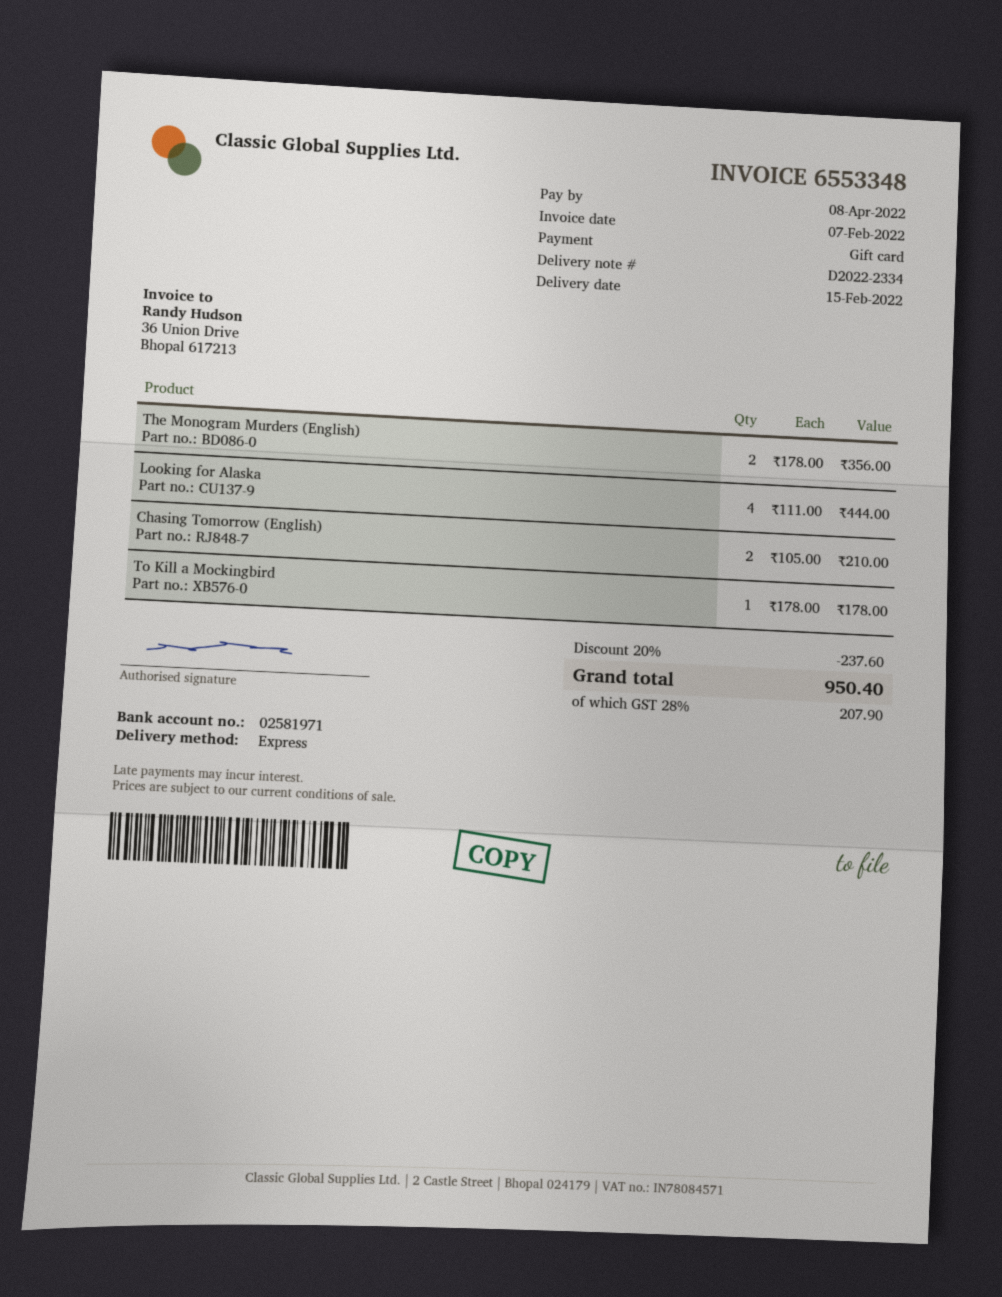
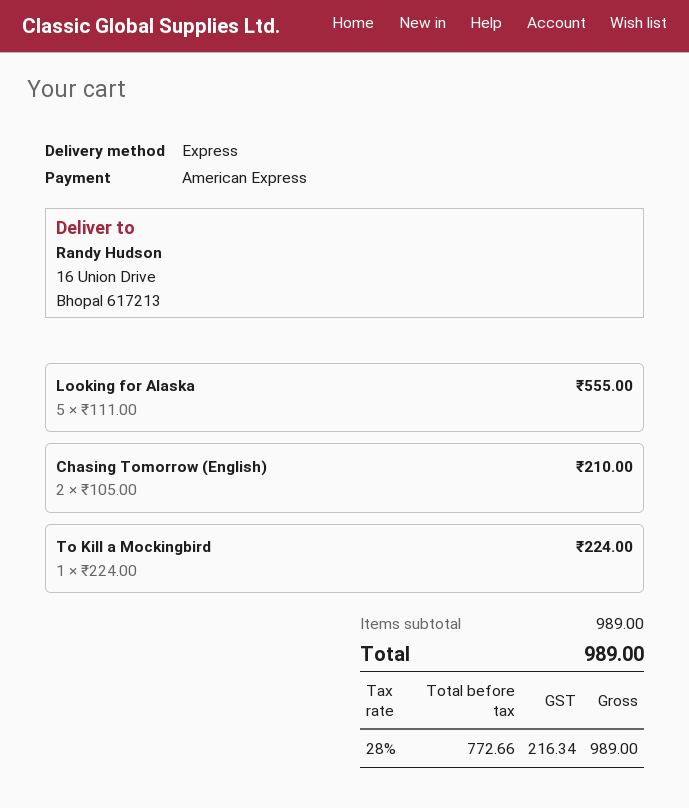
payment method: gift card -> American Express
The Monogram Murders (English): 2 x 178.00 = 356.00 -> none
Looking for Alaska: 4 x 111.00 = 444.00 -> 5 x 111.00 = 555.00
To Kill a Mockingbird: 1 x 178.00 = 178.00 -> 1 x 224.00 = 224.00
discount: 20% = 237.60 -> none
tax: 28% = 207.90 -> 28% = 216.34
total: 950.40 -> 989.00

